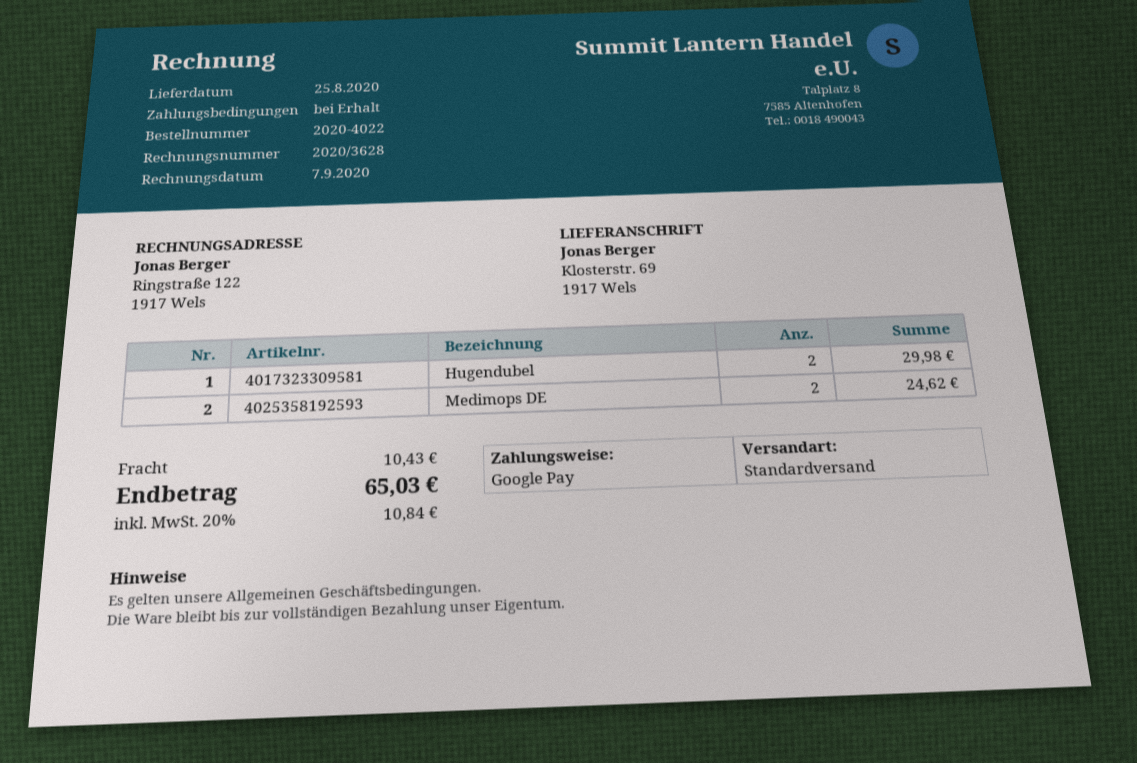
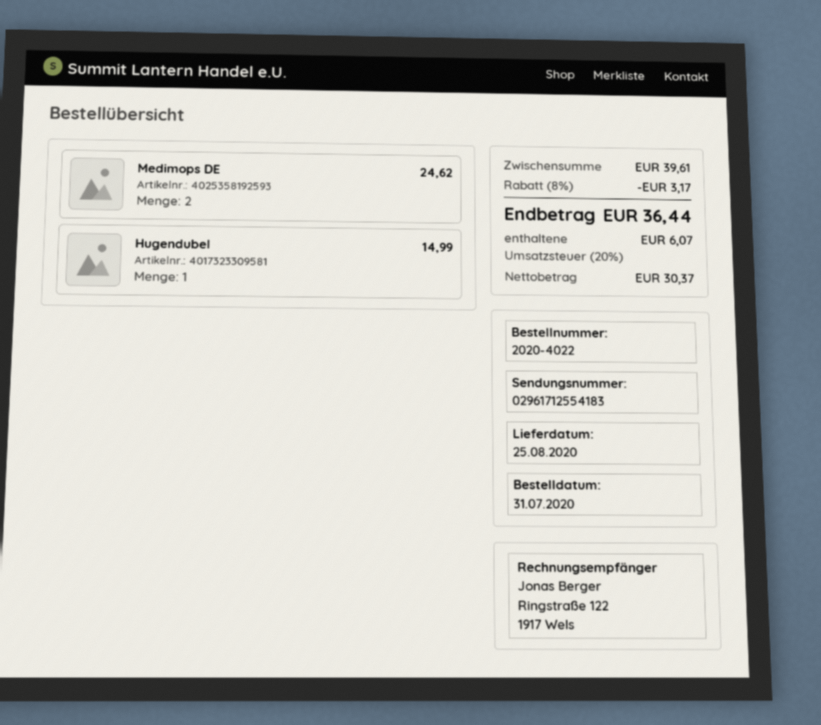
Hugendubel: 2 for 29.98 -> 1 for 14.99
discount: none -> 8% = 3.17
shipping: 10.43 -> none
tax: 20% = 10.84 -> 20% = 6.07
total: 65.03 -> 36.44

